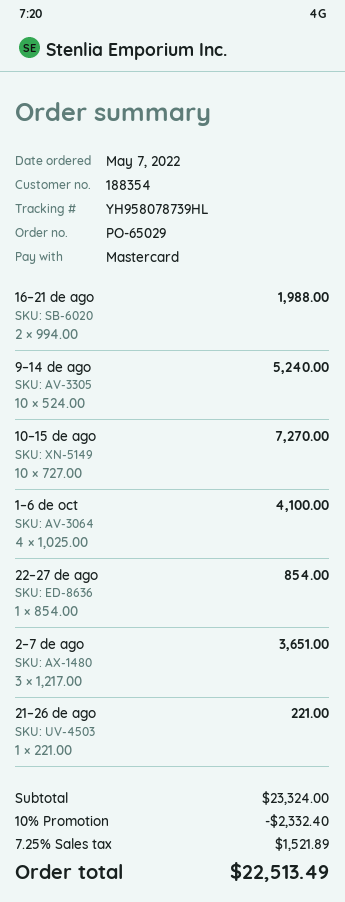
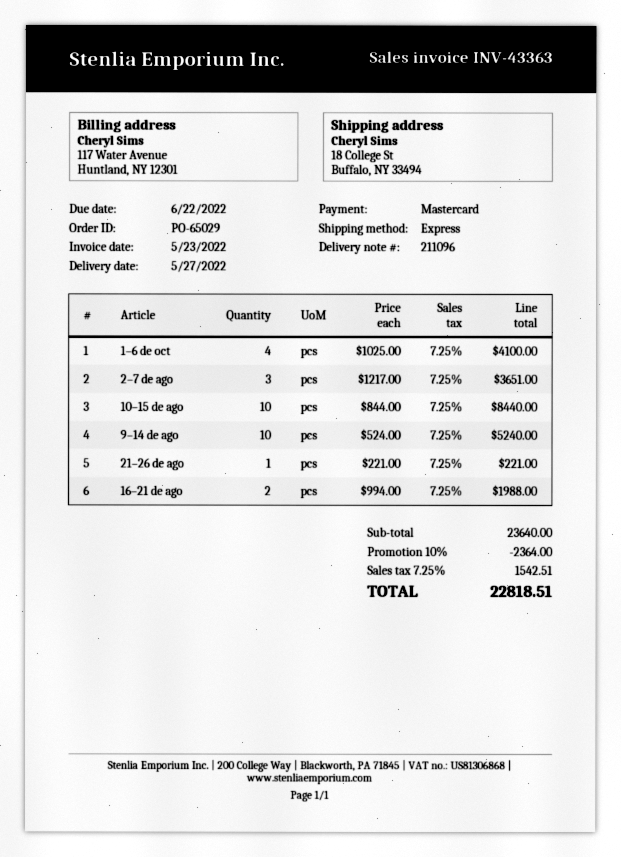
10–15 de ago: 10 x 727.00 = 7270.00 -> 10 x 844.00 = 8440.00
22–27 de ago: 1 x 854.00 = 854.00 -> none
subtotal: 23324.00 -> 23640.00
discount: 10% = 2332.40 -> 10% = 2364.00
tax: 7.25% = 1521.89 -> 7.25% = 1542.51
total: 22513.49 -> 22818.51

